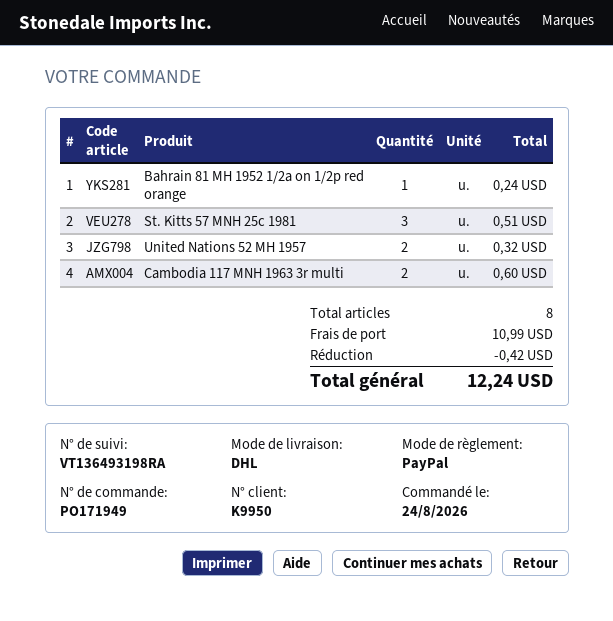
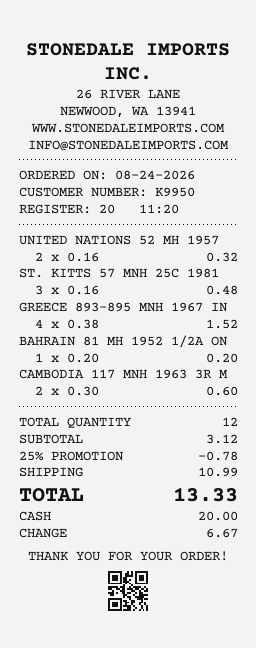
payment method: PayPal -> cash
Bahrain 81 MH 1952 1/2a on 1/2p red orange: 1 for 0.24 -> 1 for 0.20
St. Kitts 57 MNH 25c 1981: 3 for 0.51 -> 3 for 0.48
GREECE 893-895 MNH 1967 IN: none -> 4 for 1.52
total quantity: 8 -> 12
discount: 0.42 -> 0.78
total: 12.24 -> 13.33

